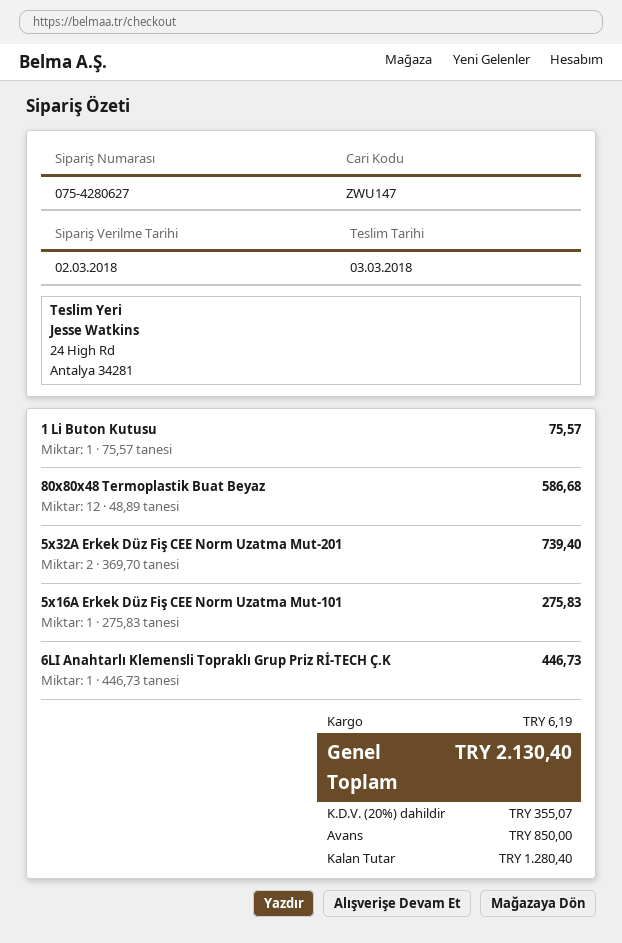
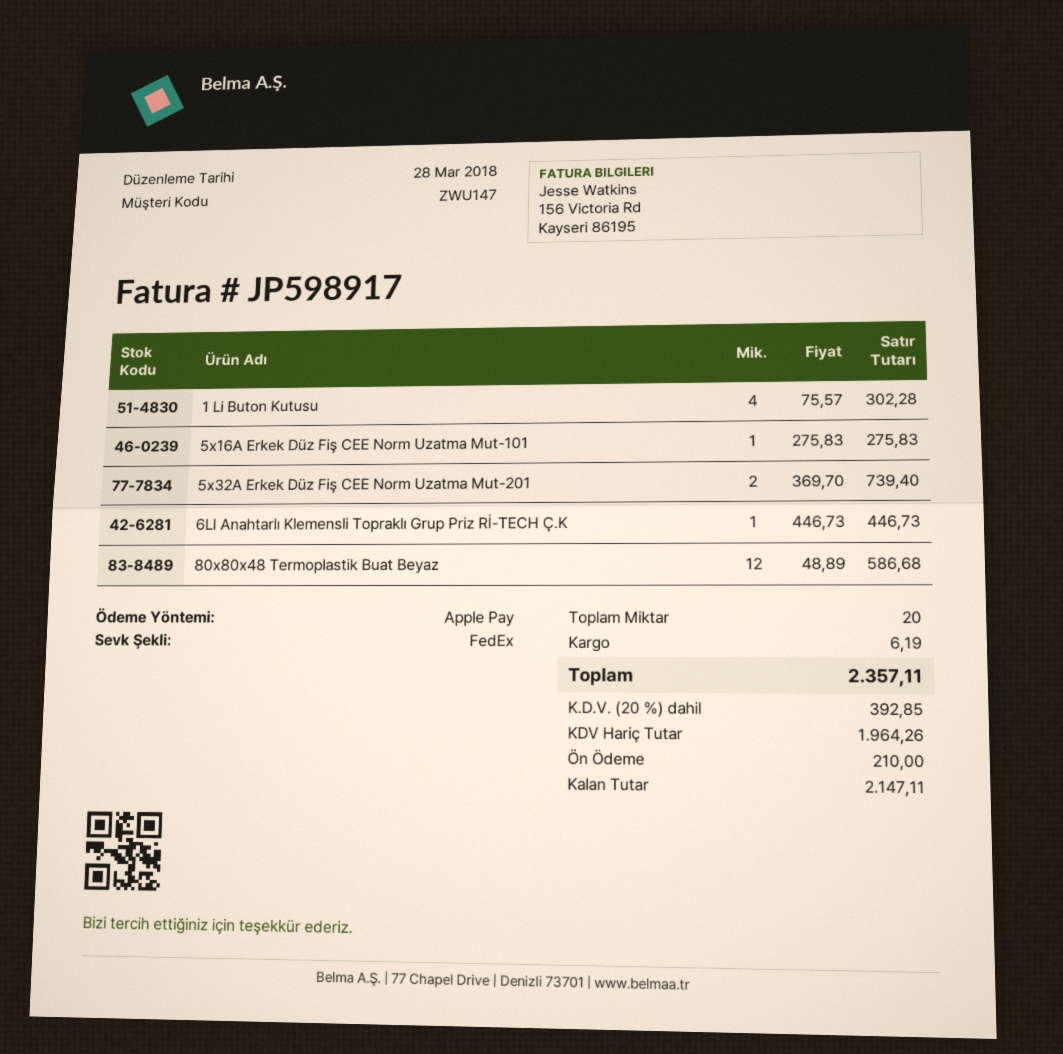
1 Li Buton Kutusu: 1 x 75.57 = 75.57 -> 4 x 75.57 = 302.28
tax: 20% = 355.07 -> 20% = 392.85
total: 2130.40 -> 2357.11
deposit: 850.00 -> 210.00
balance: 1280.40 -> 2147.11

